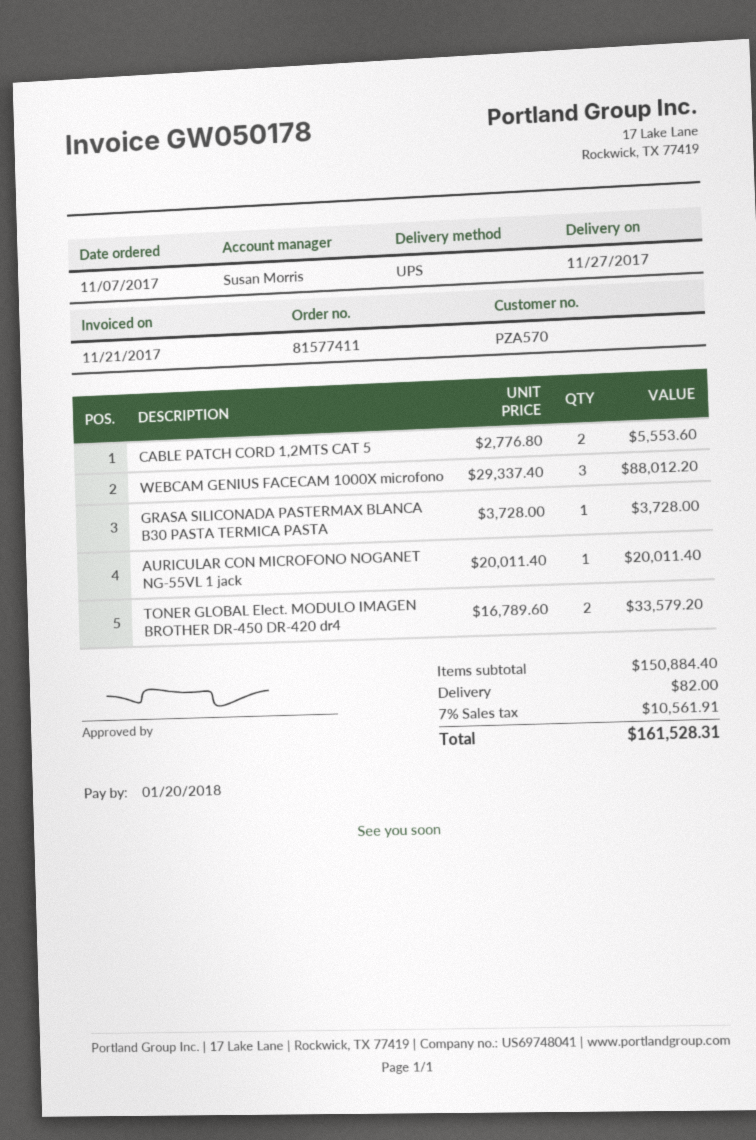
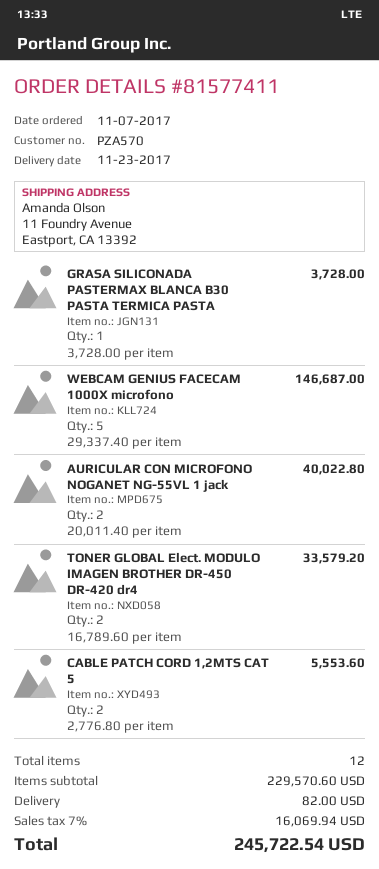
delivery date: 2017-11-27 -> 2017-11-23
WEBCAM GENIUS FACECAM 1000X microfono: 3 x 29337.40 = 88012.20 -> 5 x 29337.40 = 146687.00
AURICULAR CON MICROFONO NOGANET NG-55VL 1 jack: 1 x 20011.40 = 20011.40 -> 2 x 20011.40 = 40022.80
subtotal: 150884.40 -> 229570.60
tax: 7% = 10561.91 -> 7% = 16069.94
total: 161528.31 -> 245722.54

